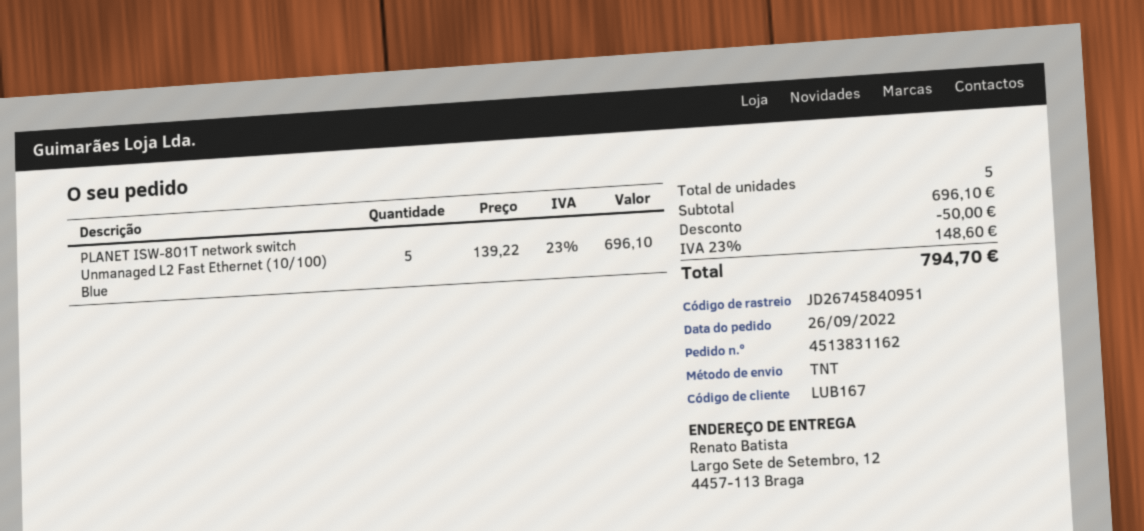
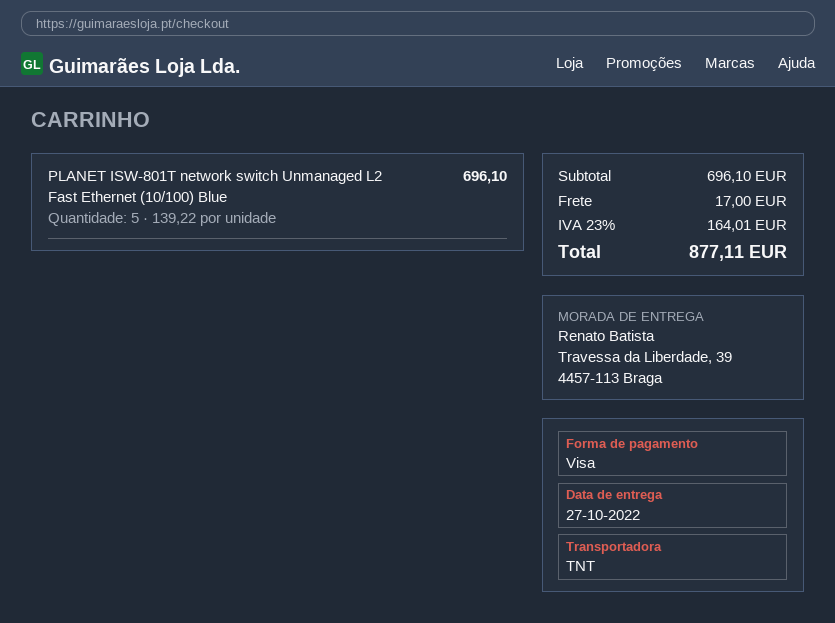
ship to: Largo Sete de Setembro, 12, 4457-113 Braga -> Travessa da Liberdade, 39, 4457-113 Braga
discount: 50.00 -> none
shipping: none -> 17.00
tax: 23% = 148.60 -> 23% = 164.01
total: 794.70 -> 877.11

